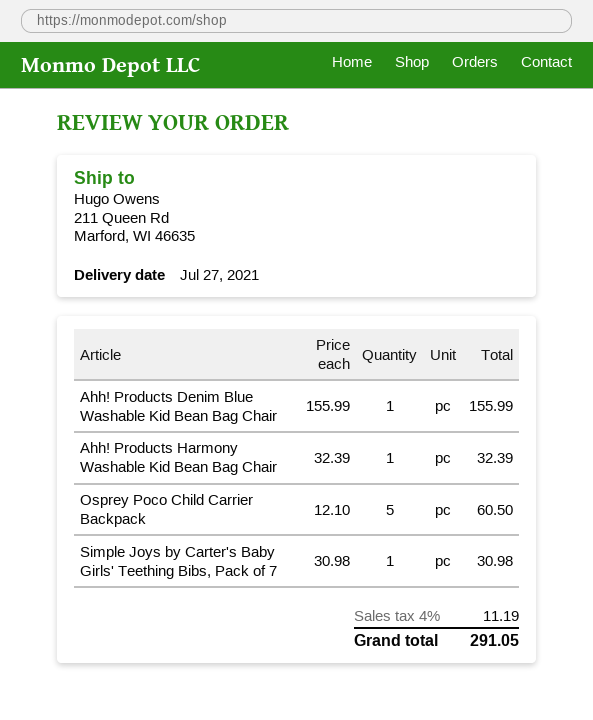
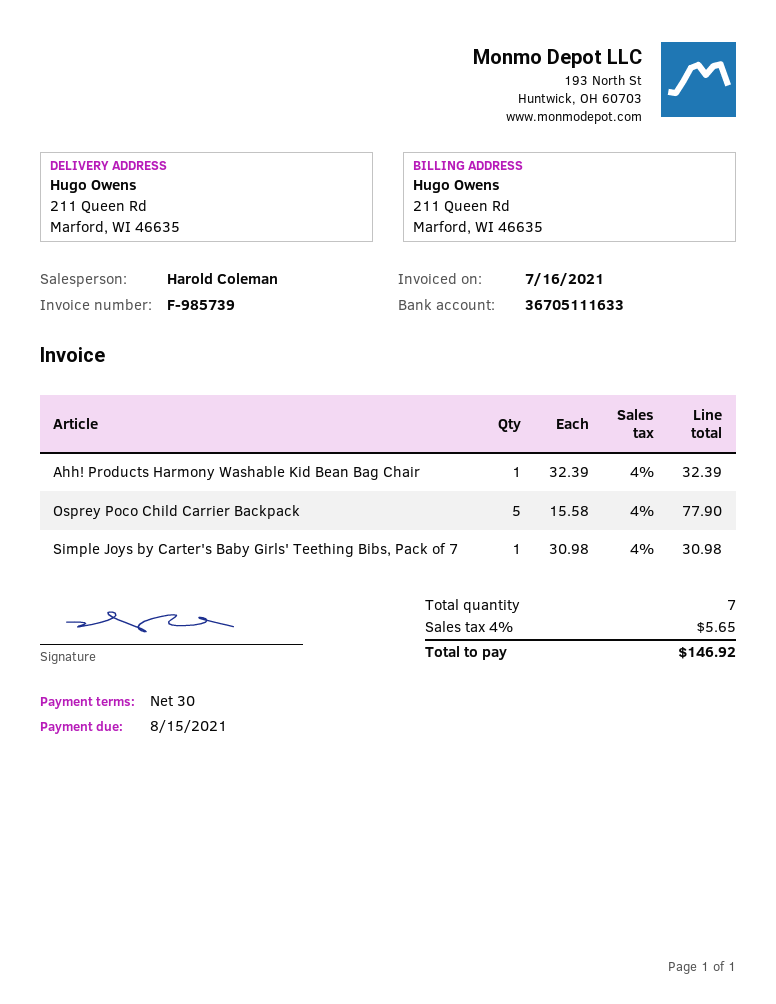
Ahh! Products Denim Blue Washable Kid Bean Bag Chair: 1 x 155.99 = 155.99 -> none
Osprey Poco Child Carrier Backpack: 5 x 12.10 = 60.50 -> 5 x 15.58 = 77.90
tax: 4% = 11.19 -> 4% = 5.65
total: 291.05 -> 146.92

